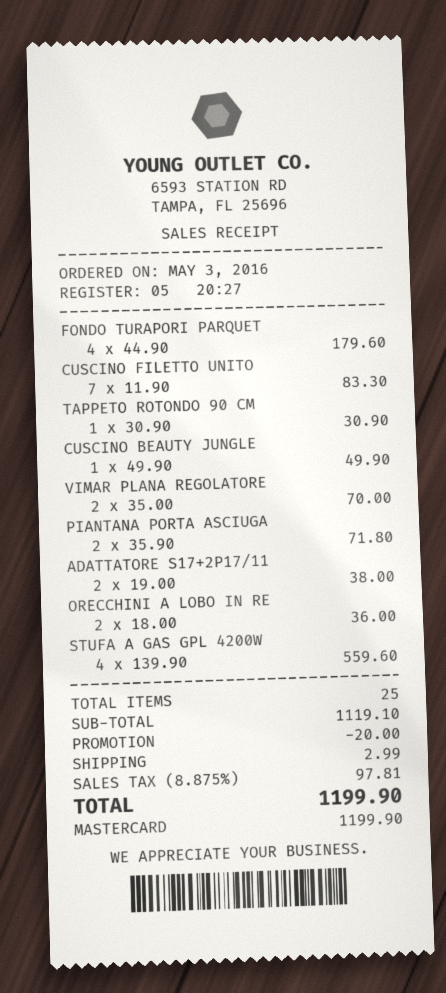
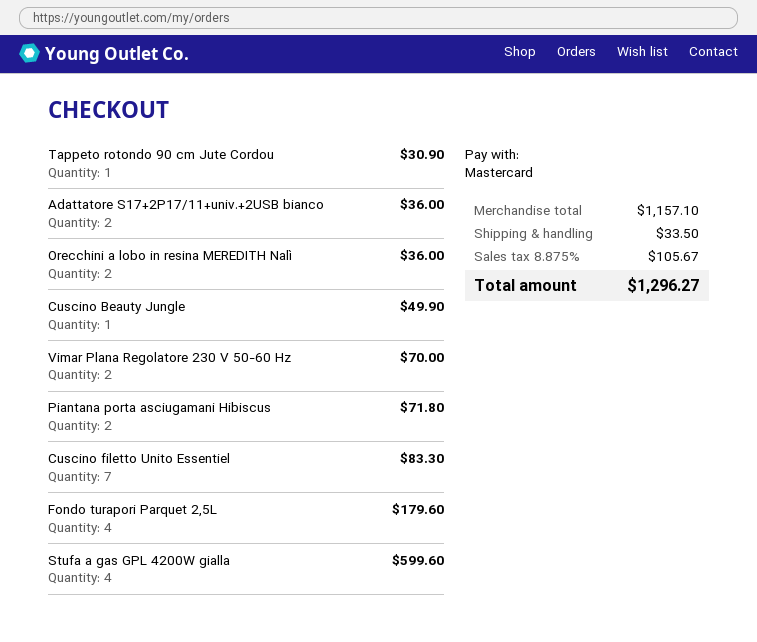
ADATTATORE S17+2P17/11: 2 for 38.00 -> 2 for 36.00
STUFA A GAS GPL 4200W: 4 for 559.60 -> 4 for 599.60
subtotal: 1119.10 -> 1157.10
discount: 20.00 -> none
shipping: 2.99 -> 33.50
tax: 8.875% = 97.81 -> 8.875% = 105.67
total: 1199.90 -> 1296.27

